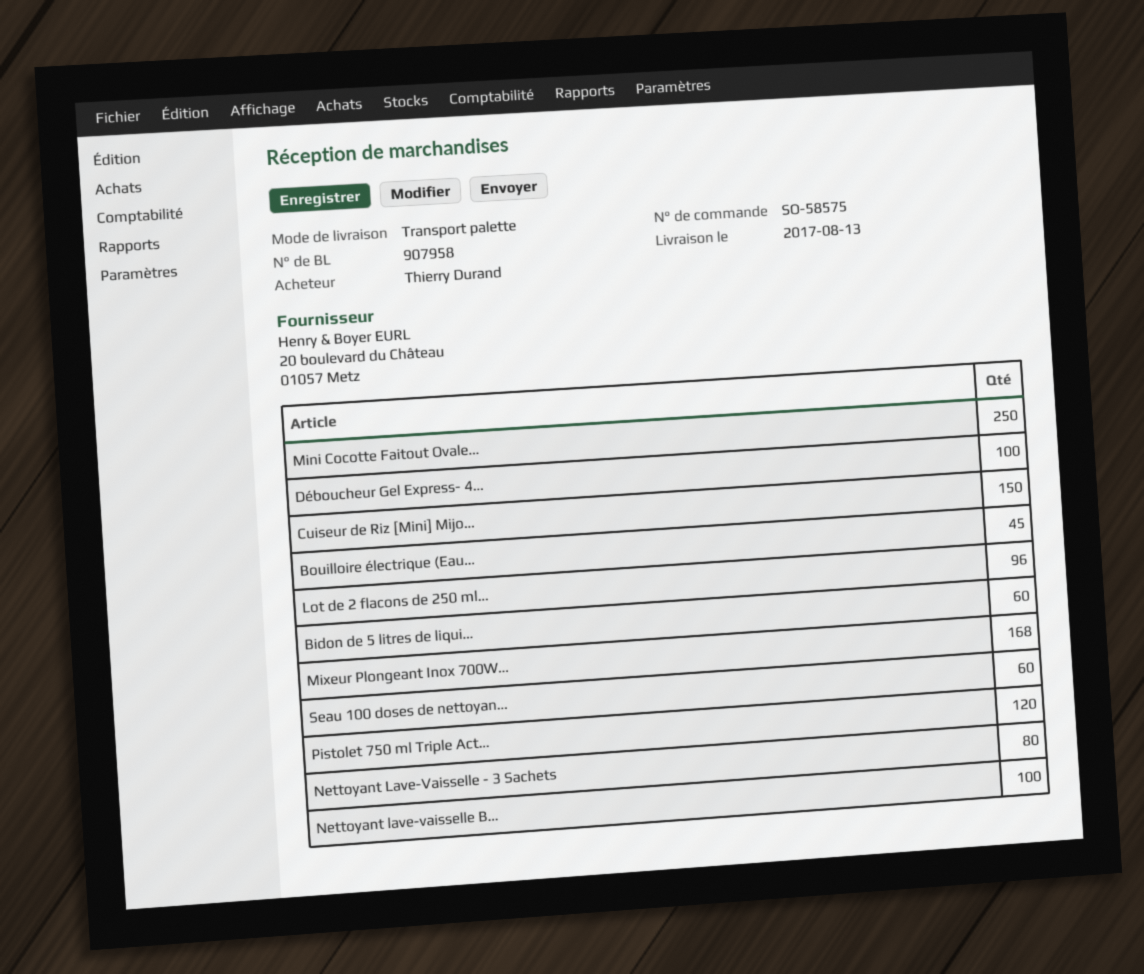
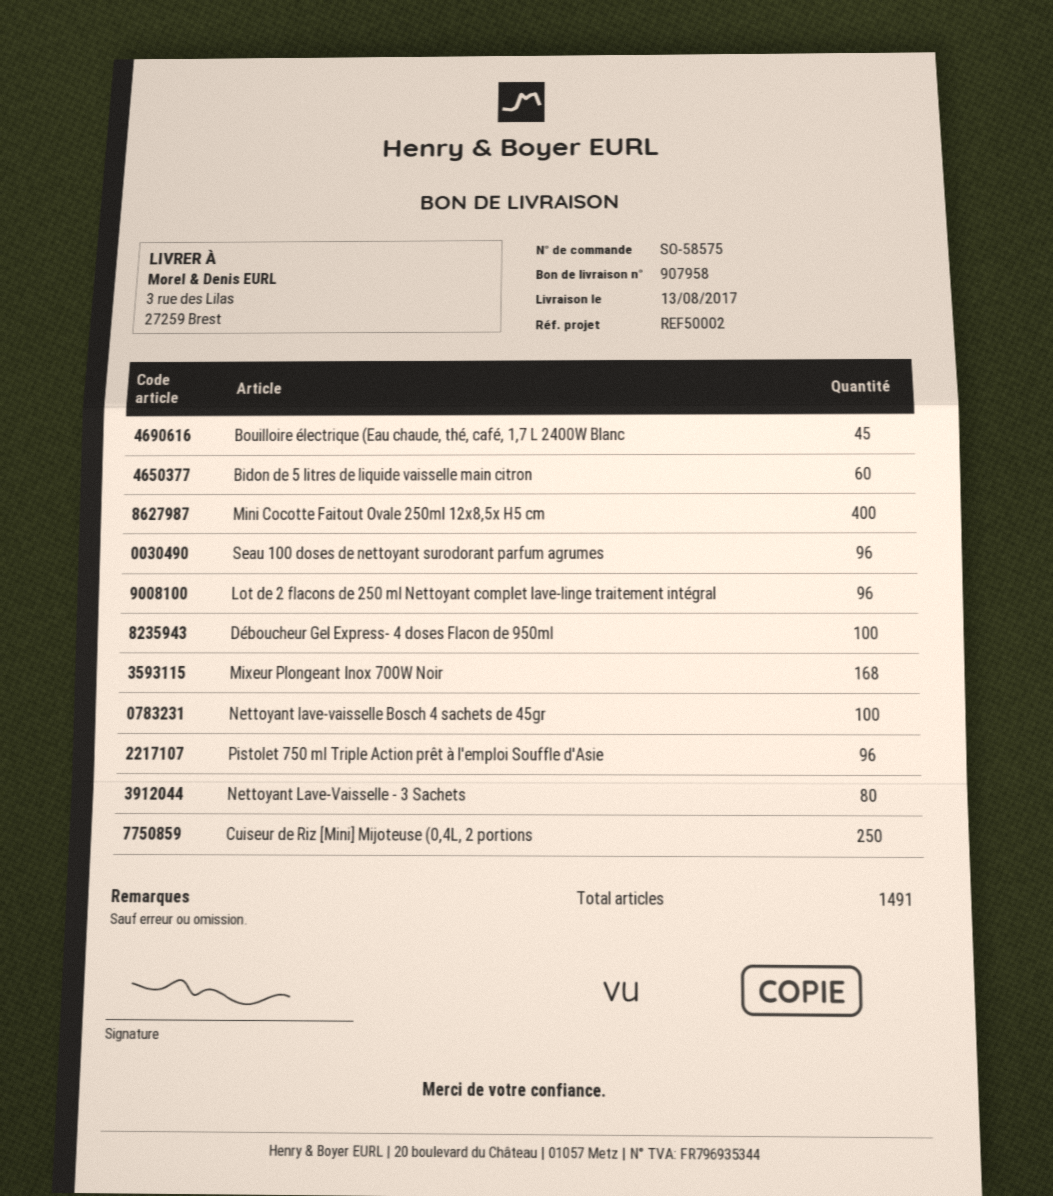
Mini Cocotte Faitout Ovale...: 250 -> 400
Cuiseur de Riz [Mini] Mijo...: 150 -> 250
Seau 100 doses de nettoyan...: 60 -> 96
Pistolet 750 ml Triple Act...: 120 -> 96

